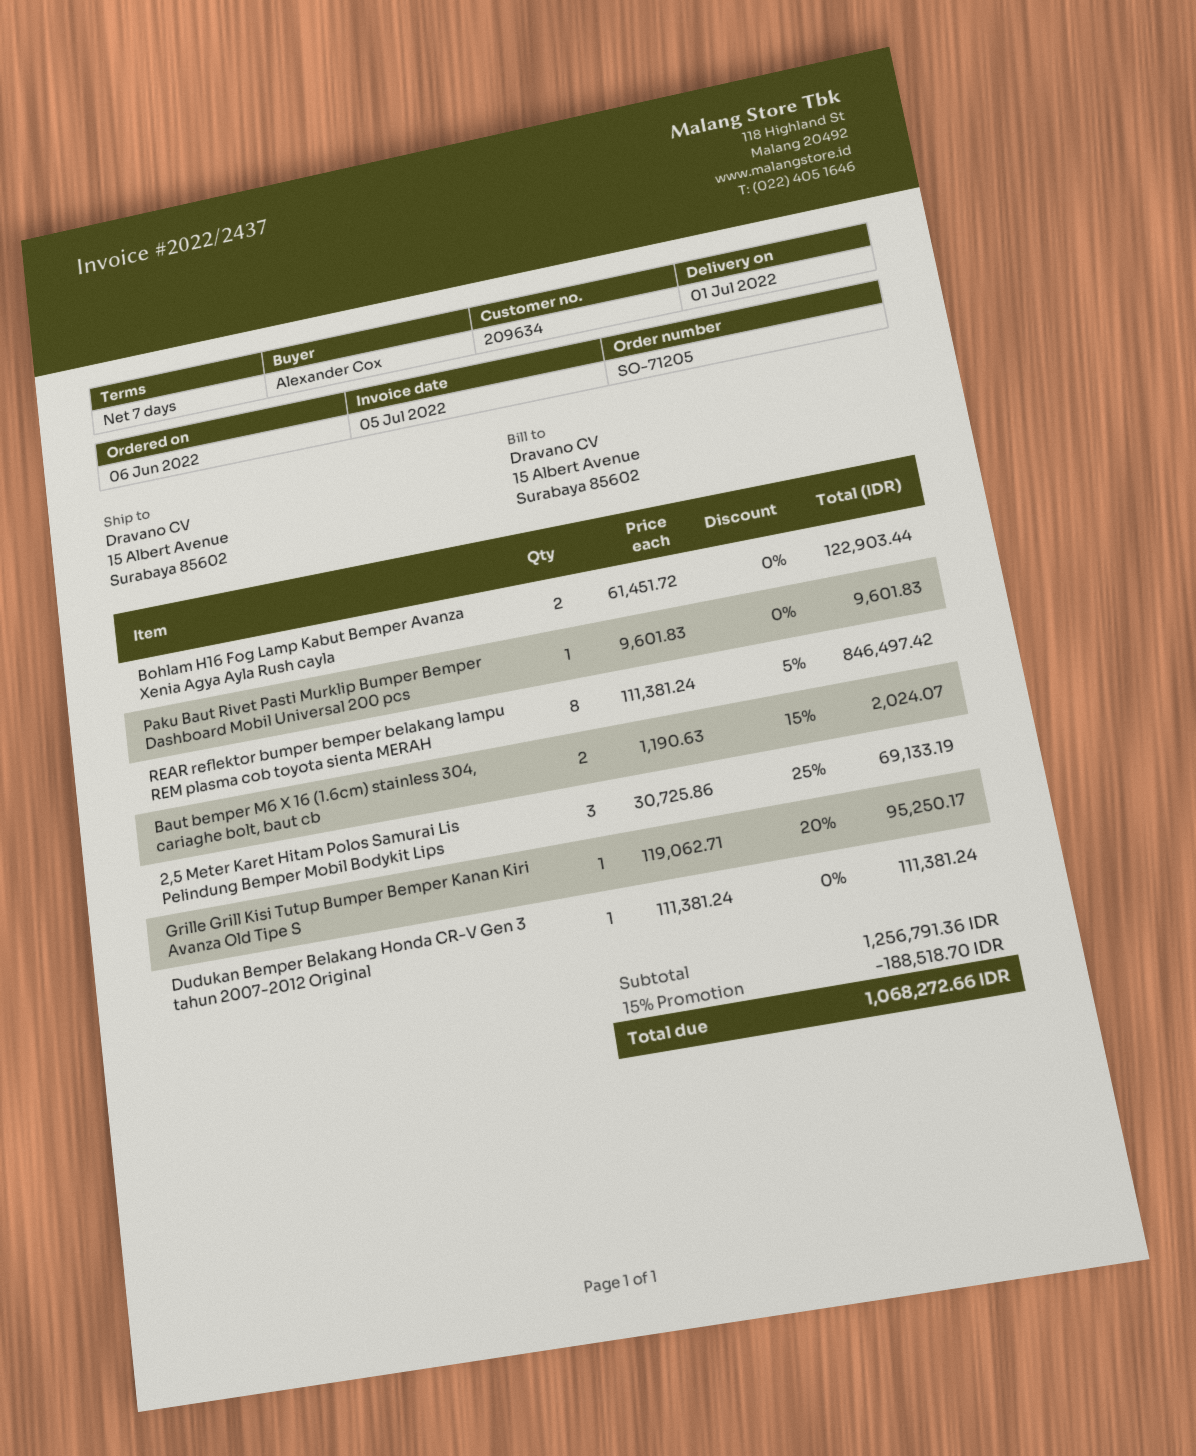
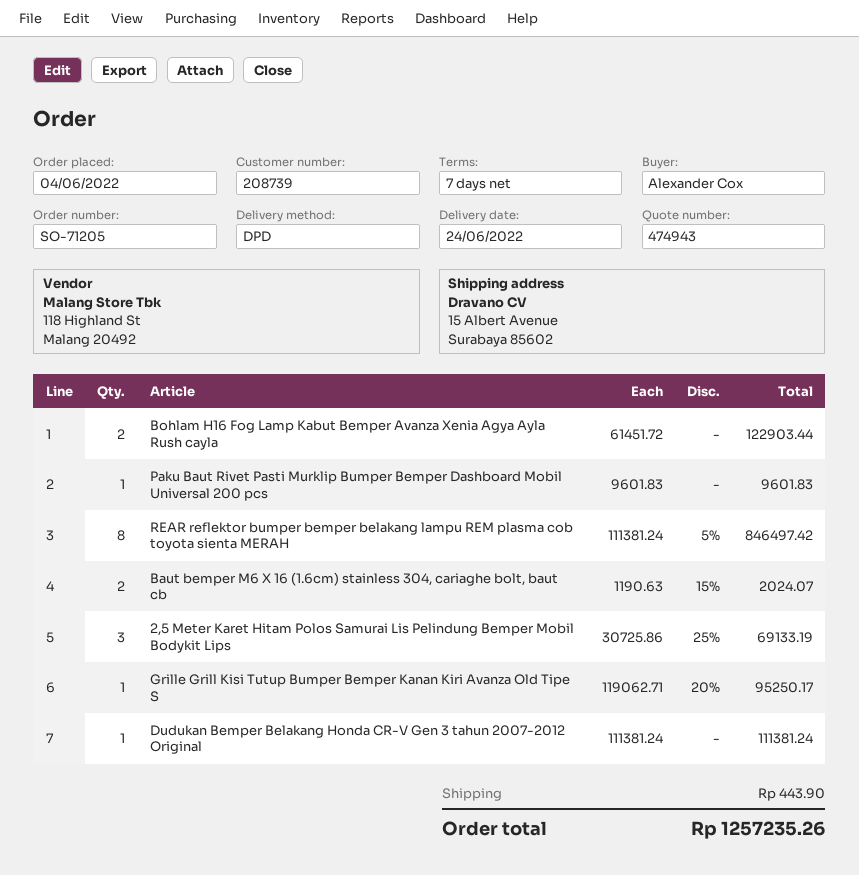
order date: 2022-06-06 -> 2022-06-04
delivery date: 2022-07-01 -> 2022-06-24
customer number: 209634 -> 208739
discount: 15% = 188518.70 -> none
shipping: none -> 443.90
total: 1068272.66 -> 1257235.26

